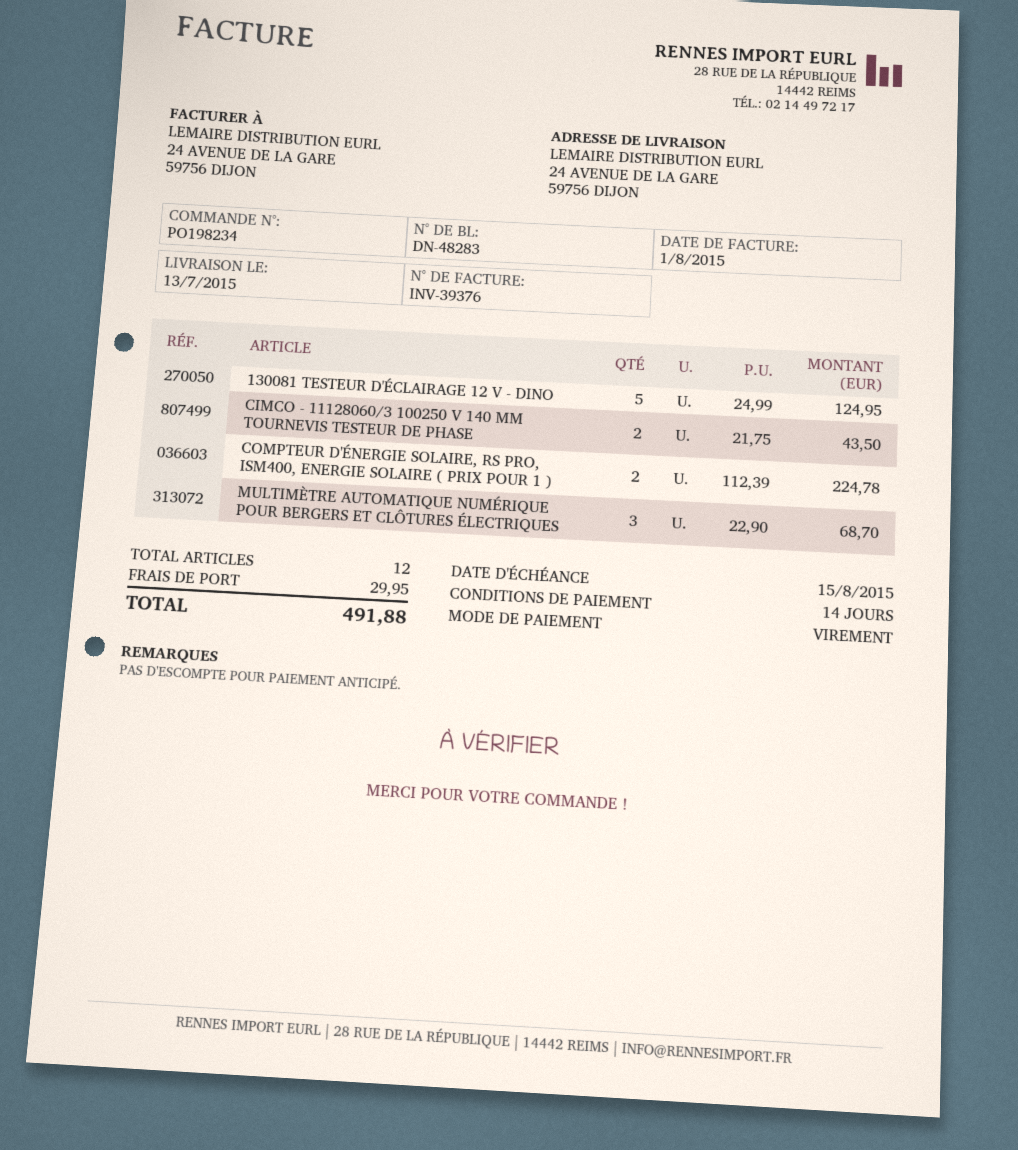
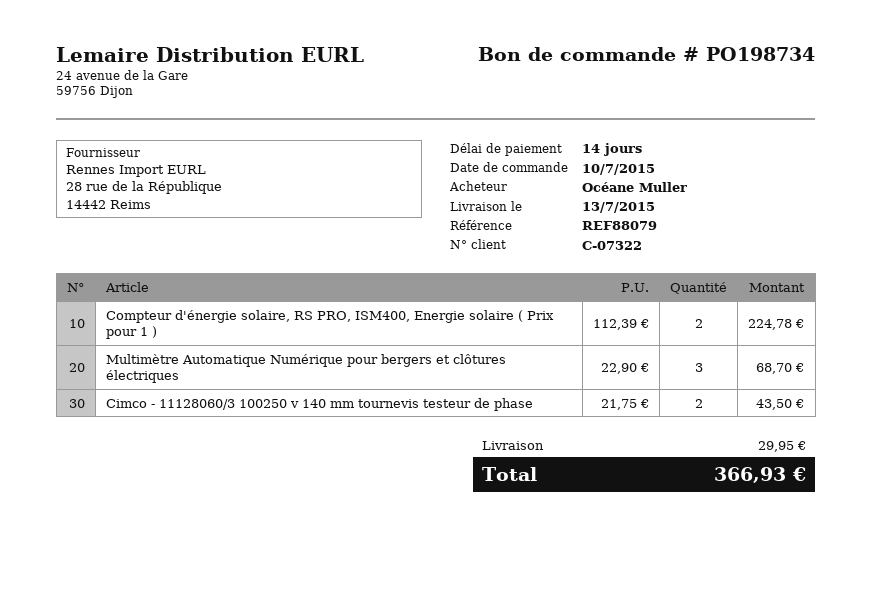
order number: PO198234 -> PO198734
130081 TESTEUR D'ÉCLAIRAGE 12 V - DINO: 5 x 24.99 = 124.95 -> none
total: 491.88 -> 366.93

